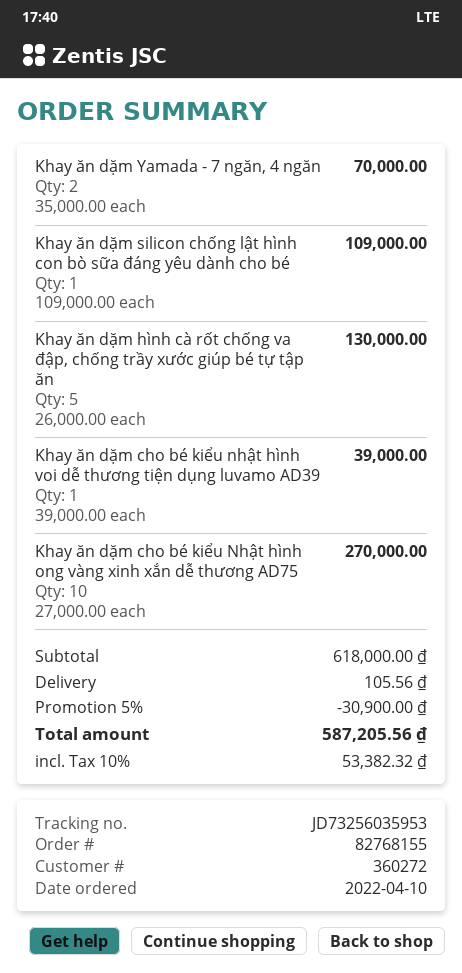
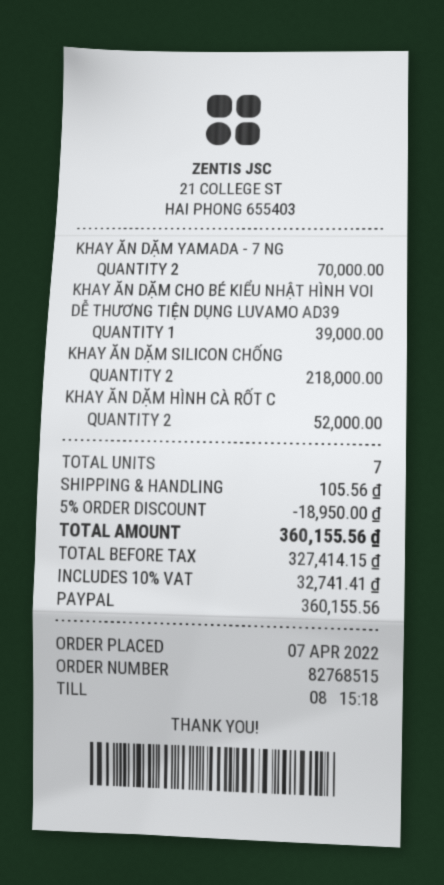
order number: 82768155 -> 82768515
order date: 2022-04-10 -> 2022-04-07
Khay ăn dặm silicon chống lật hình con bò sữa đáng yêu dành cho bé: 1 for 109000.00 -> 2 for 218000.00
Khay ăn dặm hình cà rốt chống va đập, chống trầy xước giúp bé tự tập ăn: 5 for 130000.00 -> 2 for 52000.00
Khay ăn dặm cho bé kiểu Nhật hình ong vàng xinh xắn dễ thương AD75: 10 for 270000.00 -> none
discount: 5% = 30900.00 -> 5% = 18950.00
tax: 10% = 53382.32 -> 10% = 32741.41
total: 587205.56 -> 360155.56

